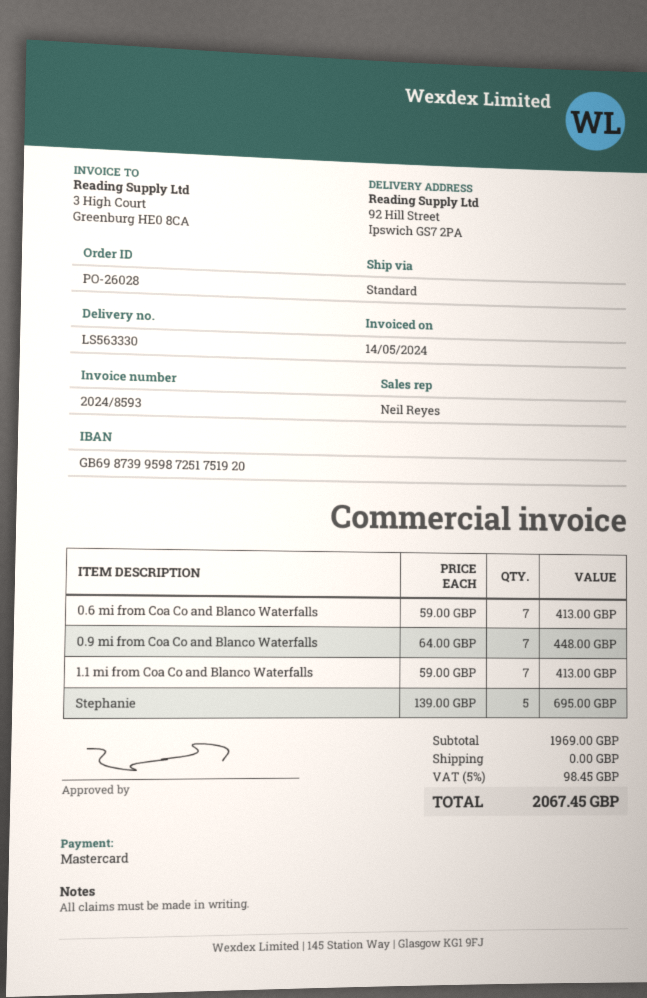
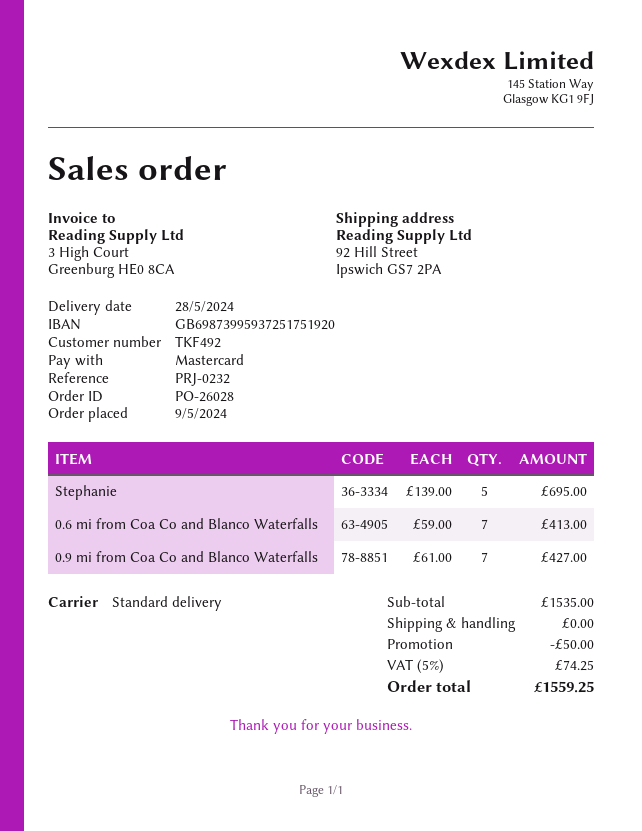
bank account: GB69873995987251751920 -> GB69873995937251751920
0.9 mi from Coa Co and Blanco Waterfalls: 7 x 64.00 = 448.00 -> 7 x 61.00 = 427.00
1.1 mi from Coa Co and Blanco Waterfalls: 7 x 59.00 = 413.00 -> none
subtotal: 1969.00 -> 1535.00
discount: none -> 50.00
tax: 5% = 98.45 -> 5% = 74.25
total: 2067.45 -> 1559.25

